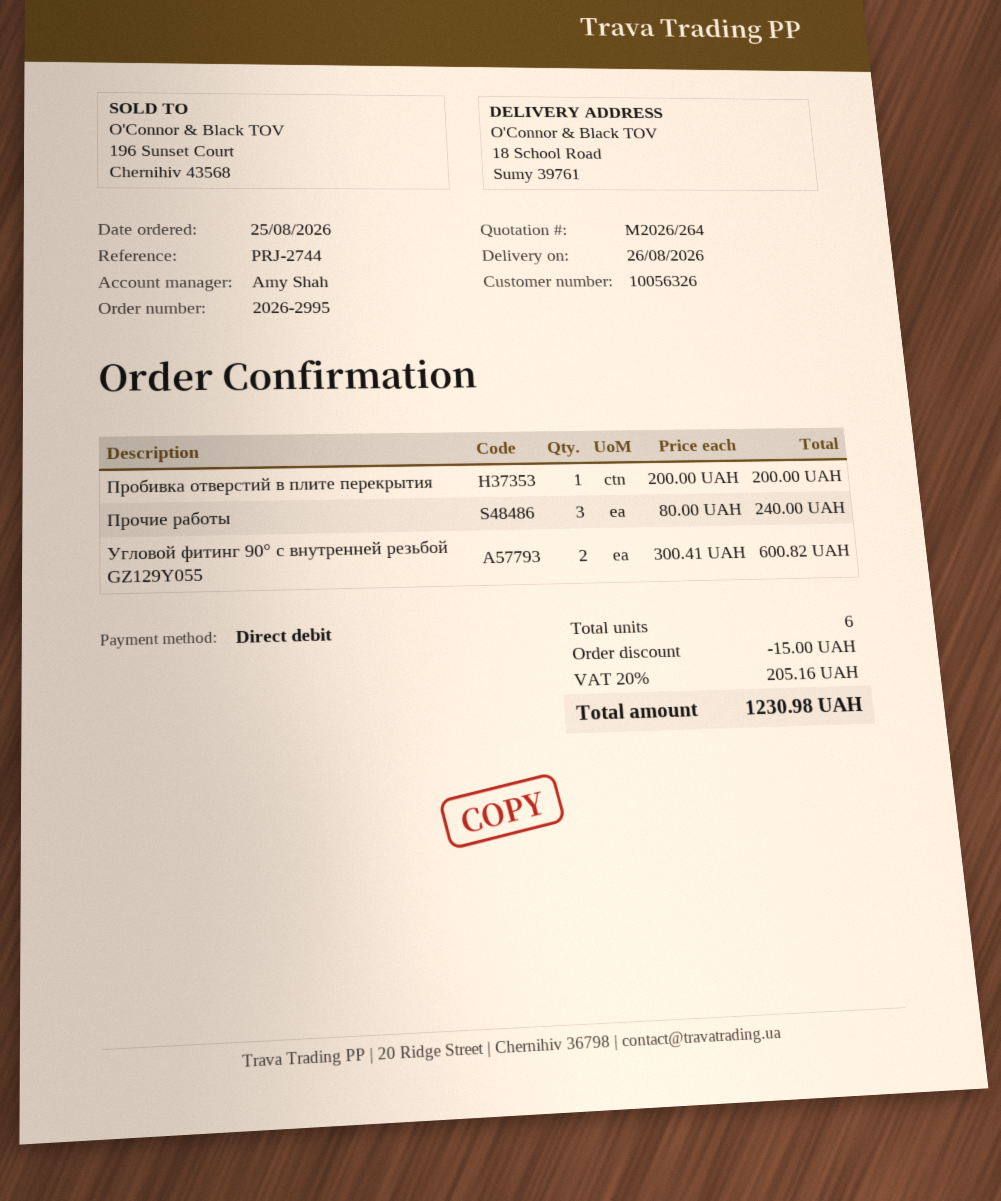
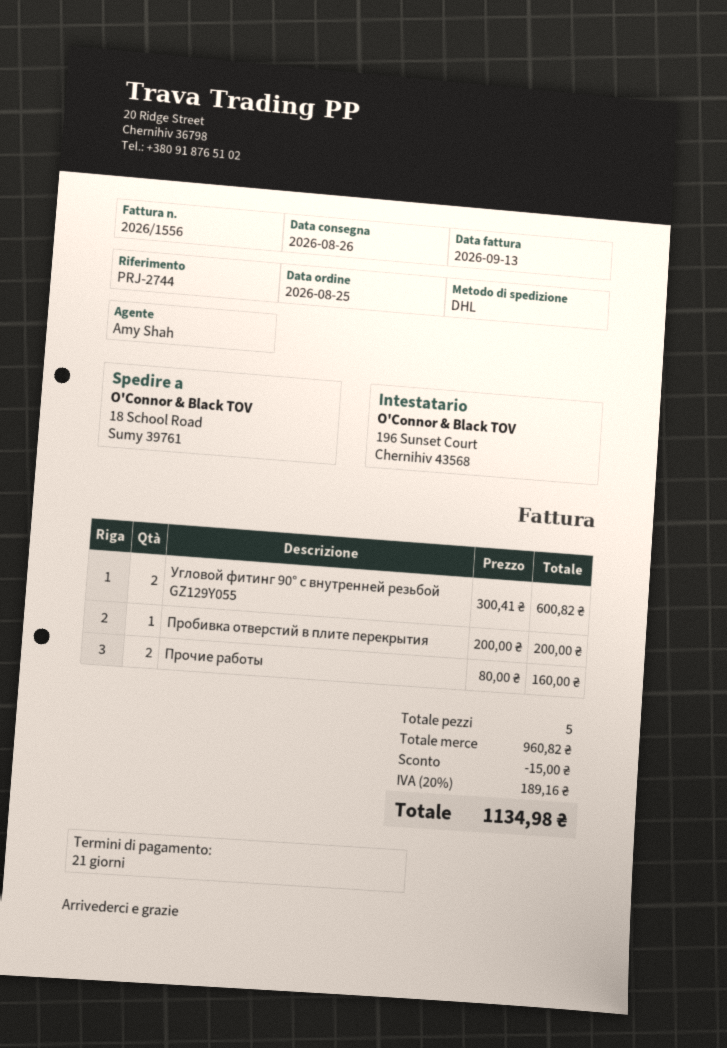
Прочие работы: 3 x 80.00 = 240.00 -> 2 x 80.00 = 160.00
total quantity: 6 -> 5
tax: 20% = 205.16 -> 20% = 189.16
total: 1230.98 -> 1134.98

